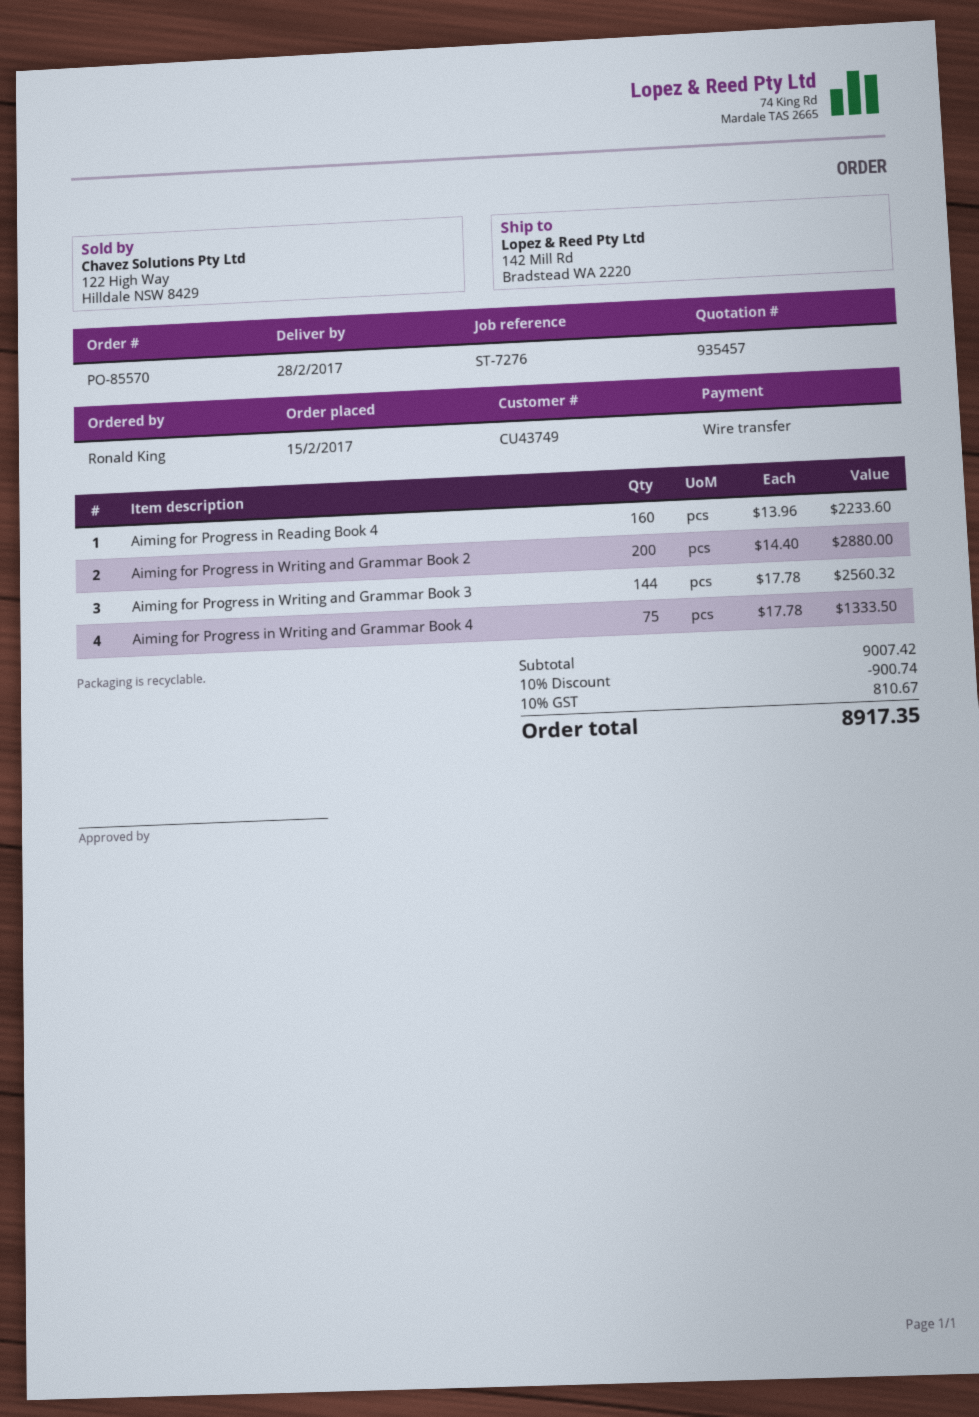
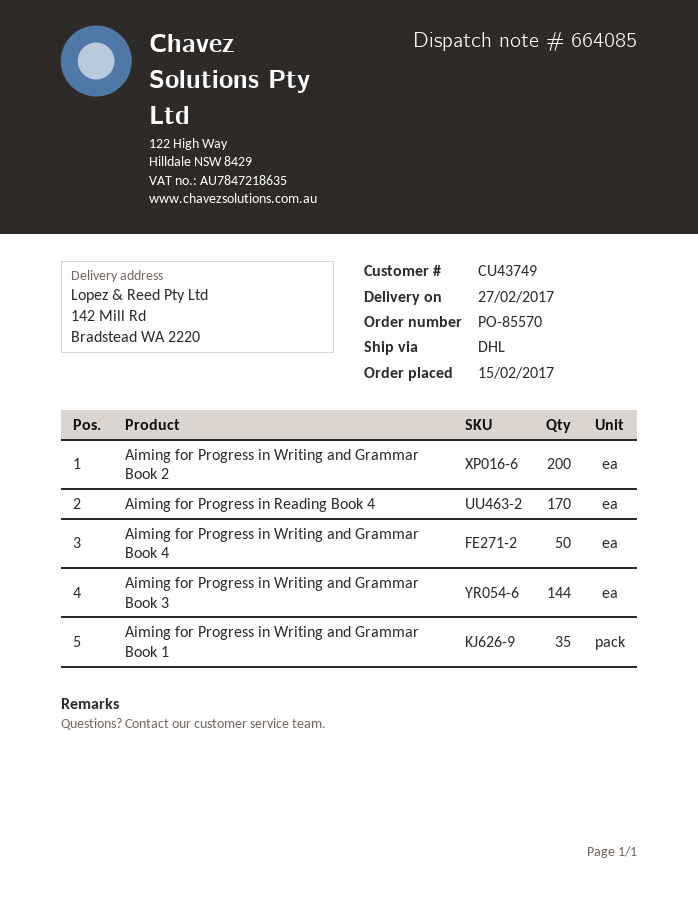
delivery date: 2017-02-28 -> 2017-02-27
Aiming for Progress in Reading Book 4: 160 -> 170
Aiming for Progress in Writing and Grammar Book 4: 75 -> 50
Aiming for Progress in Writing and Grammar Book 1: none -> 35

